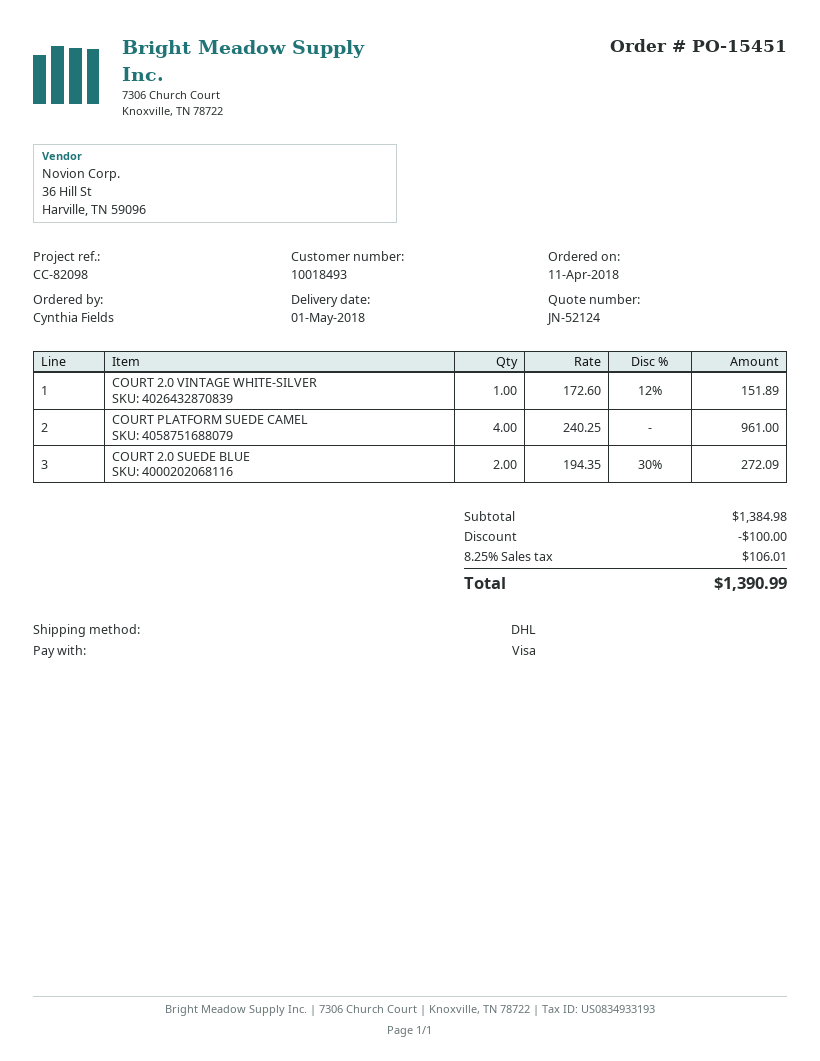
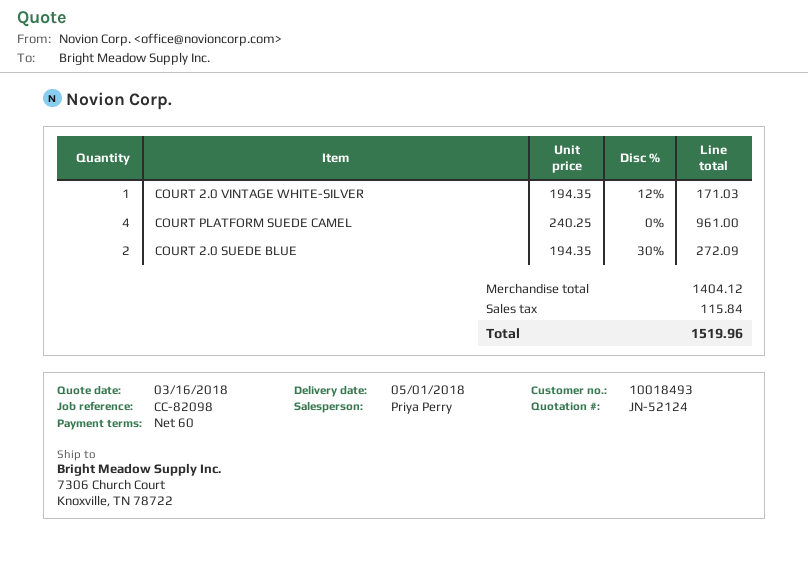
COURT 2.0 VINTAGE WHITE-SILVER: 1 x 172.60 - 12% = 151.89 -> 1 x 194.35 - 12% = 171.03
subtotal: 1384.98 -> 1404.12
discount: 100.00 -> none
tax: 106.01 -> 115.84
total: 1390.99 -> 1519.96

